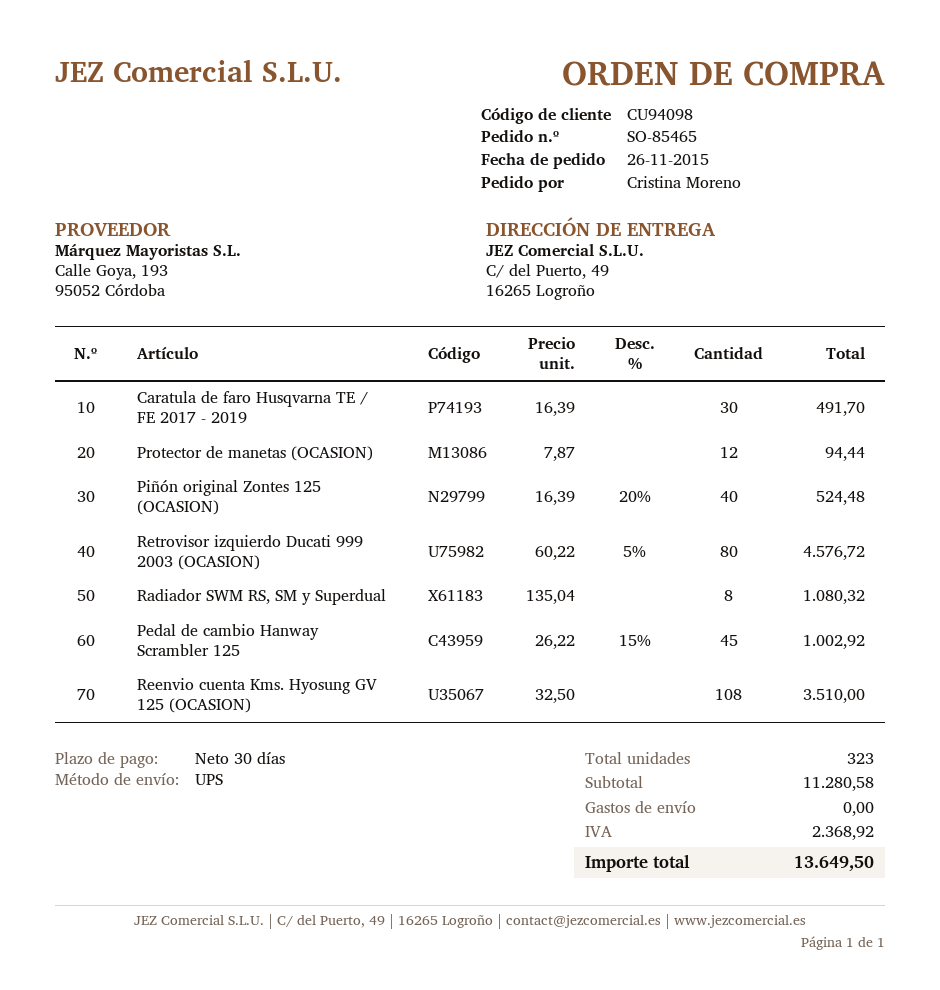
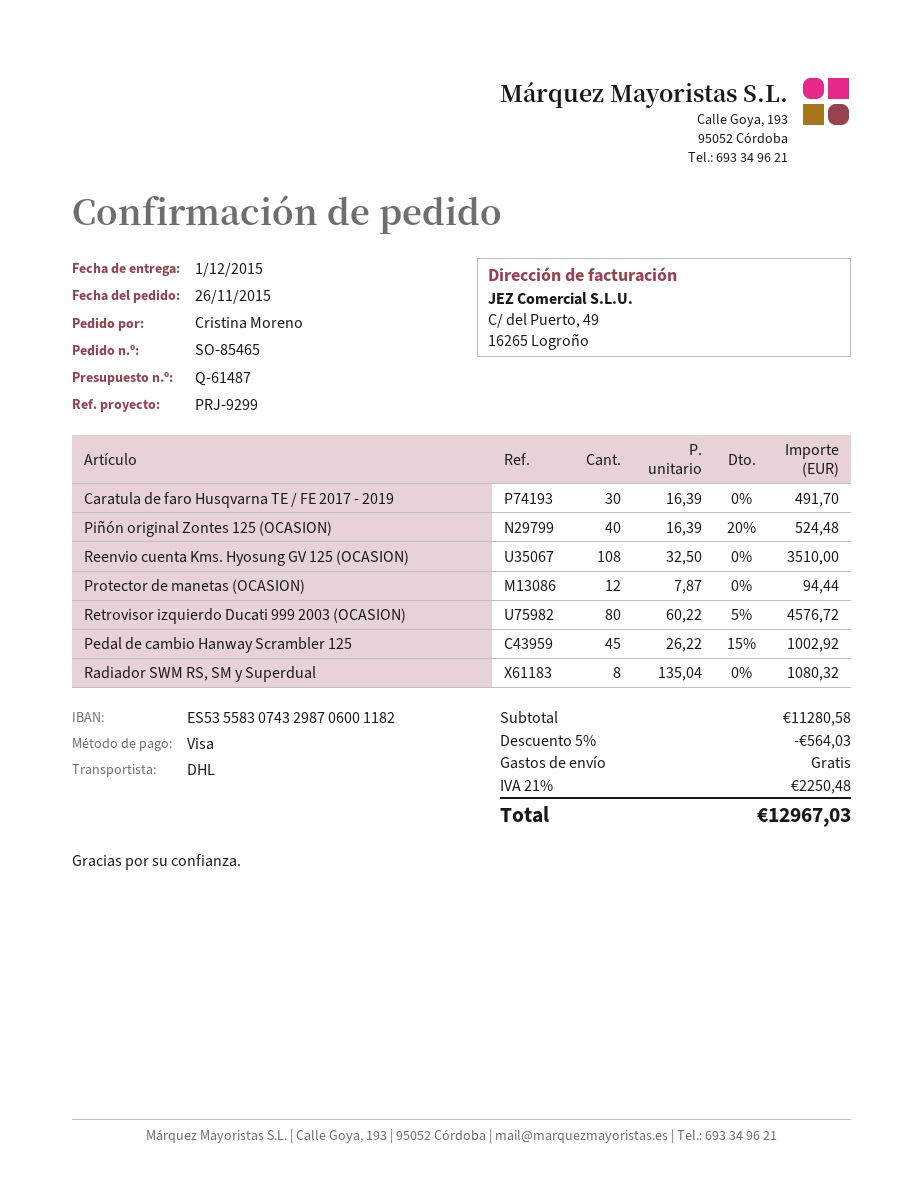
shipping method: UPS -> DHL
discount: none -> 5% = 564.03
tax: 2368.92 -> 2250.48
total: 13649.50 -> 12967.03

